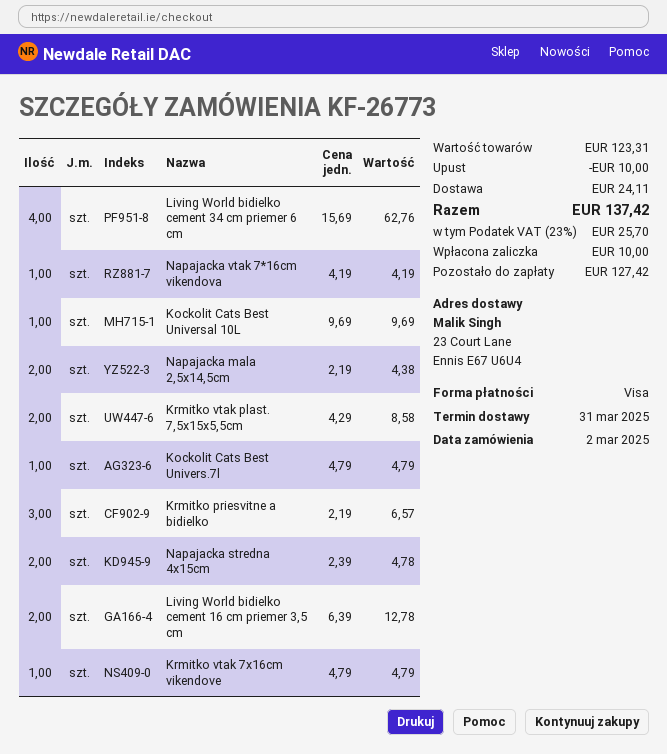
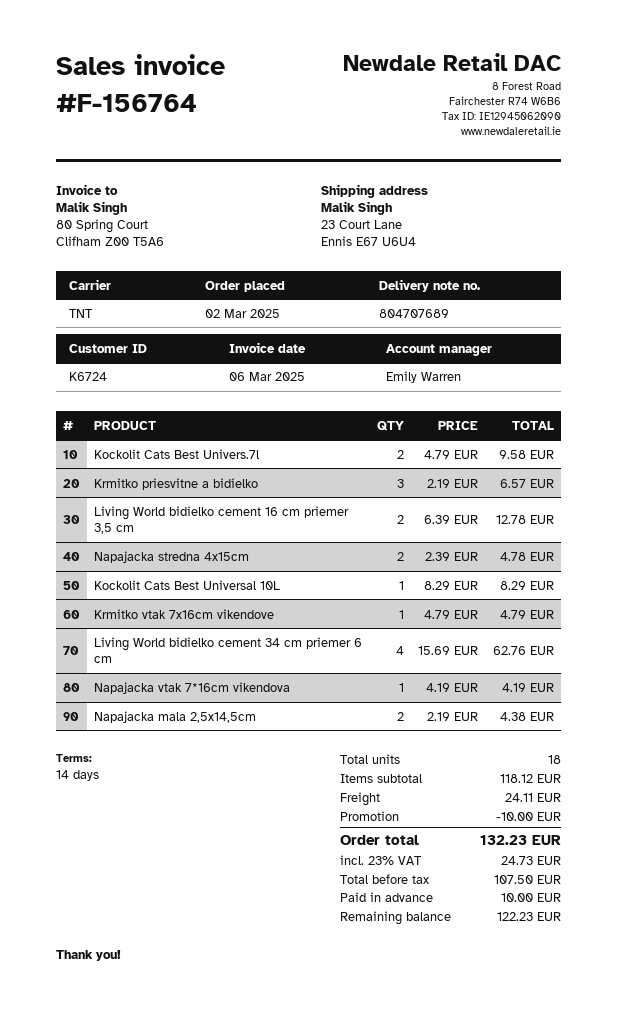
Kockolit Cats Best Universal 10L: 1 x 9.69 = 9.69 -> 1 x 8.29 = 8.29
Krmitko vtak plast. 7,5x15x5,5cm: 2 x 4.29 = 8.58 -> none
Kockolit Cats Best Univers.7l: 1 x 4.79 = 4.79 -> 2 x 4.79 = 9.58
subtotal: 123.31 -> 118.12
tax: 23% = 25.70 -> 23% = 24.73
total: 137.42 -> 132.23
balance: 127.42 -> 122.23

